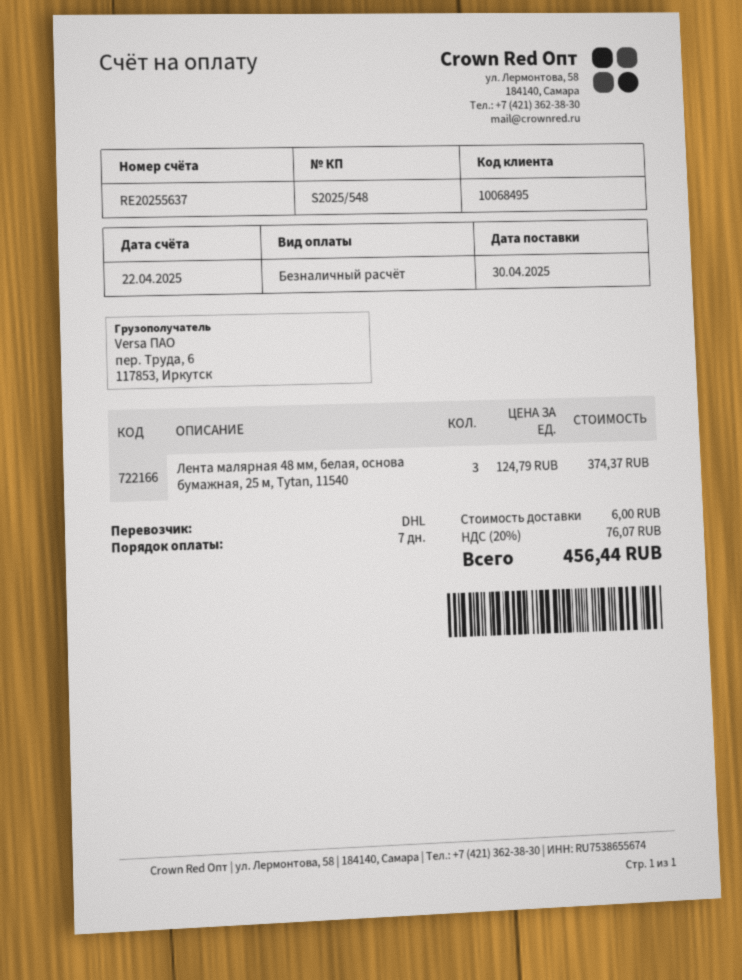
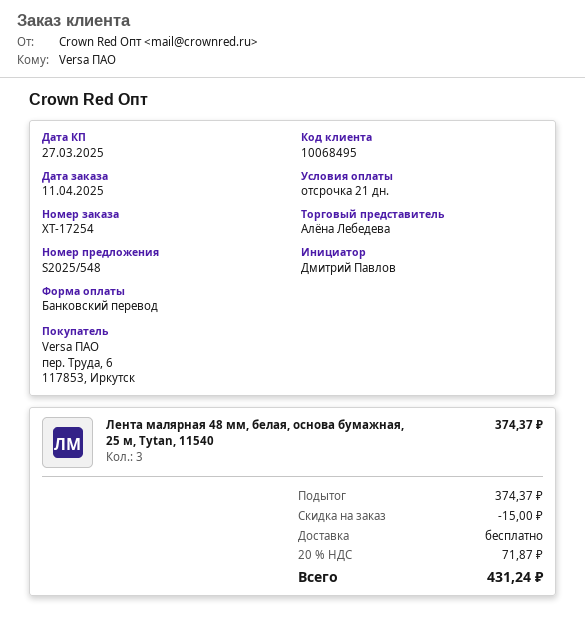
payment terms: 7 days -> 21 days
discount: none -> 15.00
shipping: 6.00 -> 0.00
tax: 20% = 76.07 -> 20% = 71.87
total: 456.44 -> 431.24

